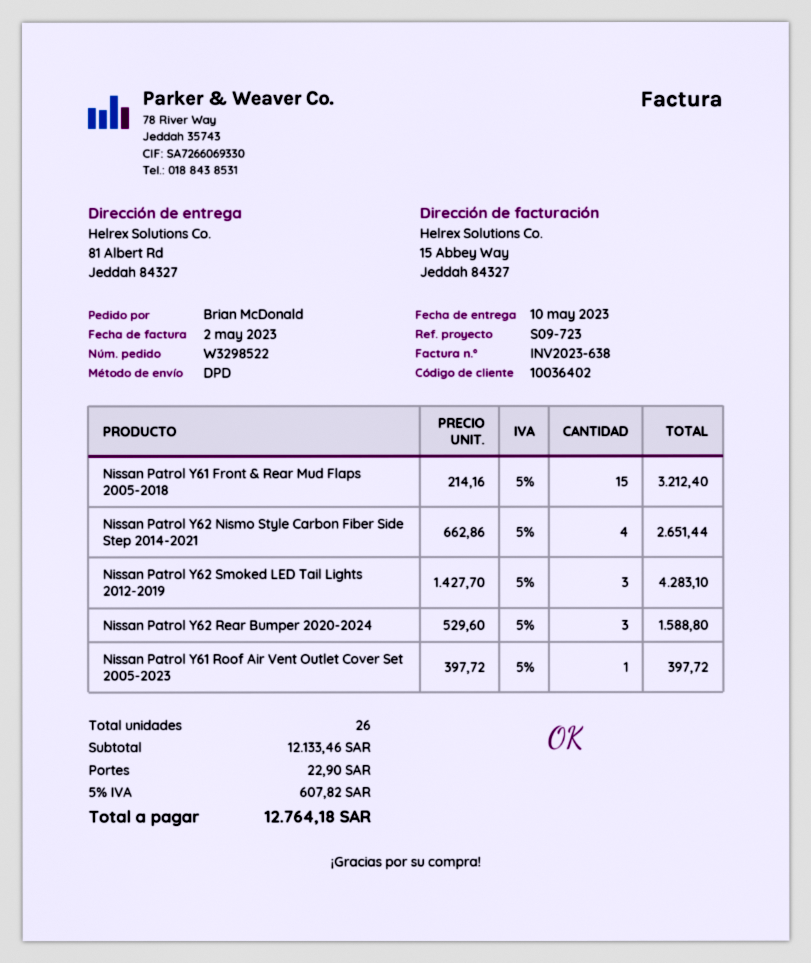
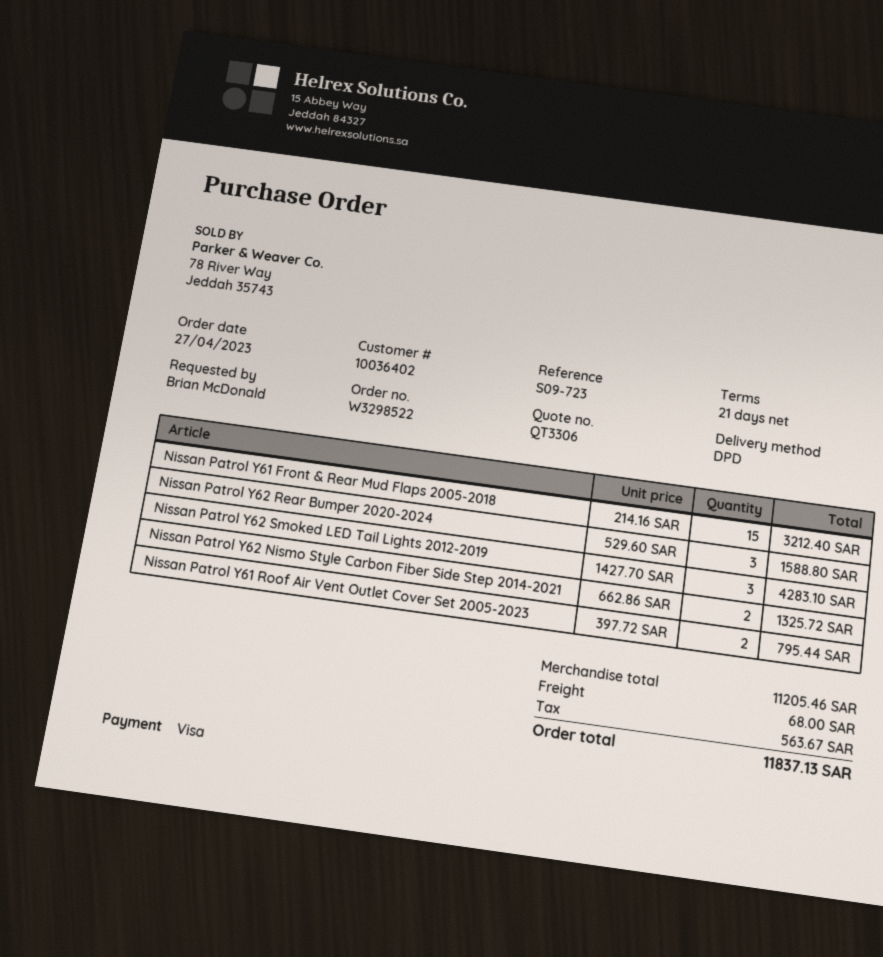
Nissan Patrol Y62 Nismo Style Carbon Fiber Side Step 2014-2021: 4 x 662.86 = 2651.44 -> 2 x 662.86 = 1325.72
Nissan Patrol Y61 Roof Air Vent Outlet Cover Set 2005-2023: 1 x 397.72 = 397.72 -> 2 x 397.72 = 795.44
subtotal: 12133.46 -> 11205.46
shipping: 22.90 -> 68.00
tax: 607.82 -> 563.67
total: 12764.18 -> 11837.13

